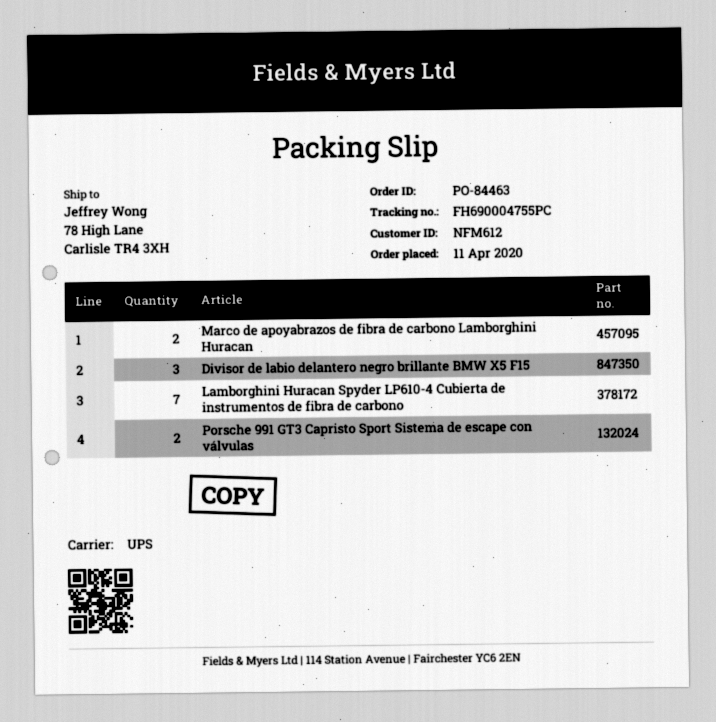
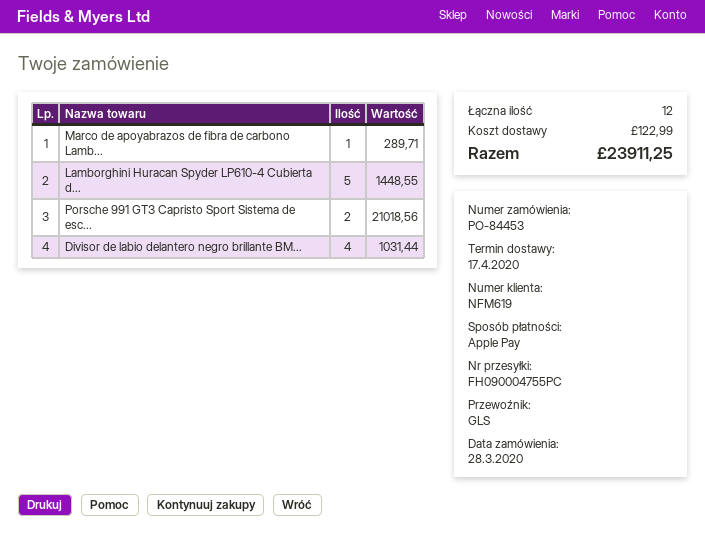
order number: PO-84463 -> PO-84453
order date: 2020-04-11 -> 2020-03-28
customer number: NFM612 -> NFM619
shipping method: UPS -> GLS
tracking number: FH690004755PC -> FH090004755PC
Marco de apoyabrazos de fibra de carbono Lamborghini Huracan: 2 -> 1
Divisor de labio delantero negro brillante BMW X5 F15: 3 -> 4
Lamborghini Huracan Spyder LP610-4 Cubierta de instrumentos de fibra de carbono: 7 -> 5

